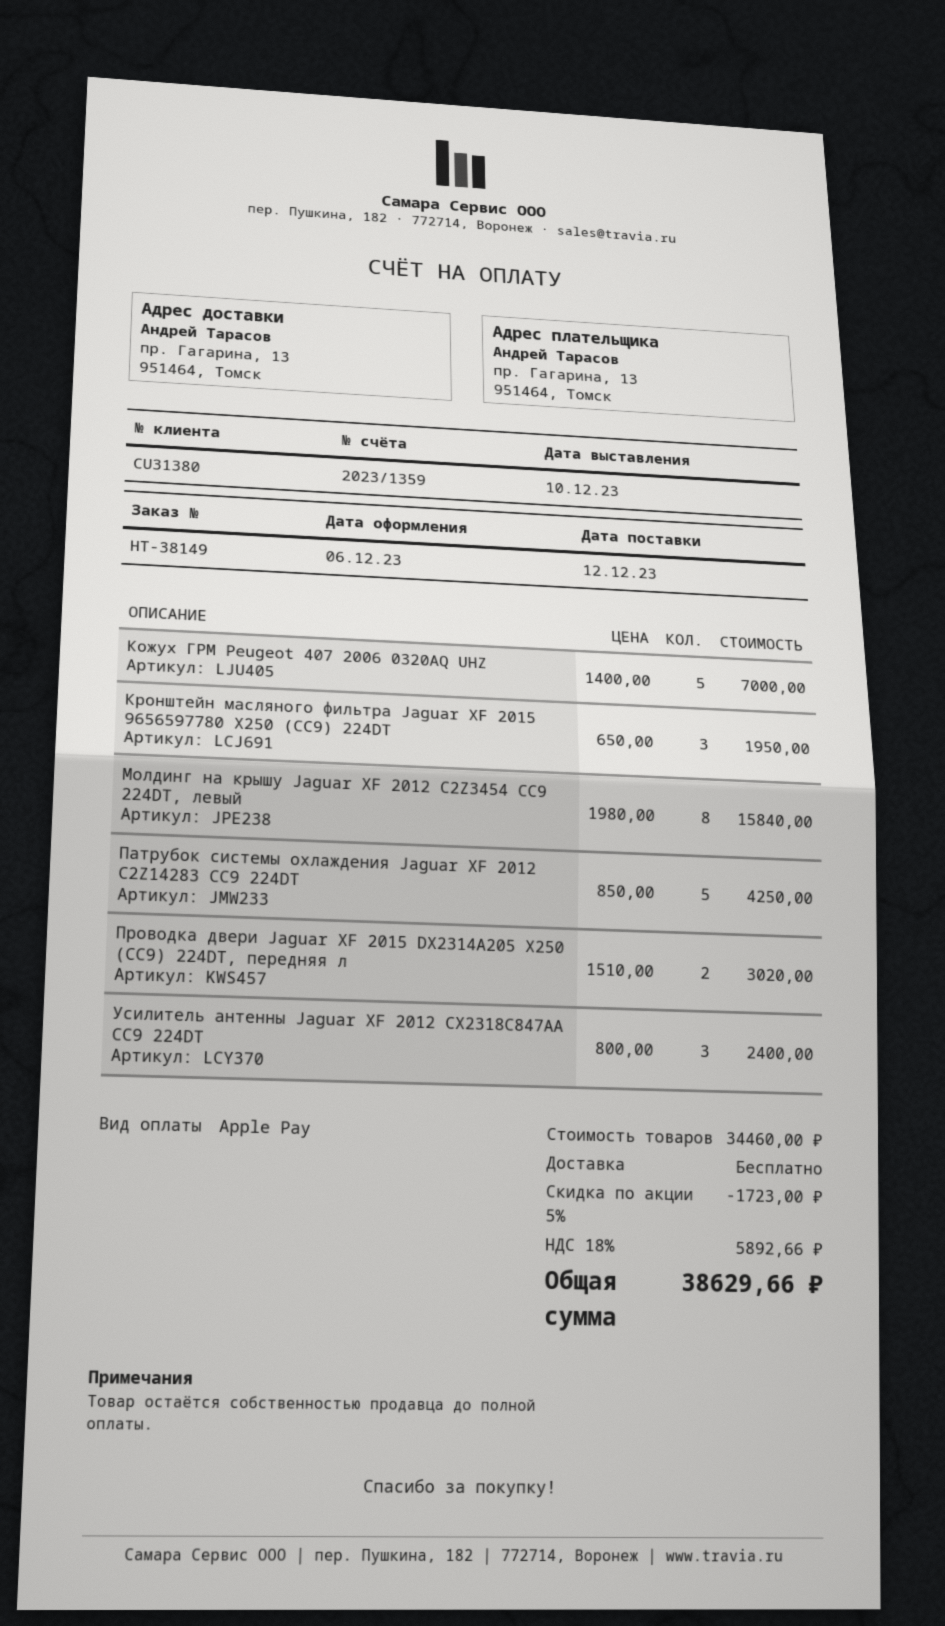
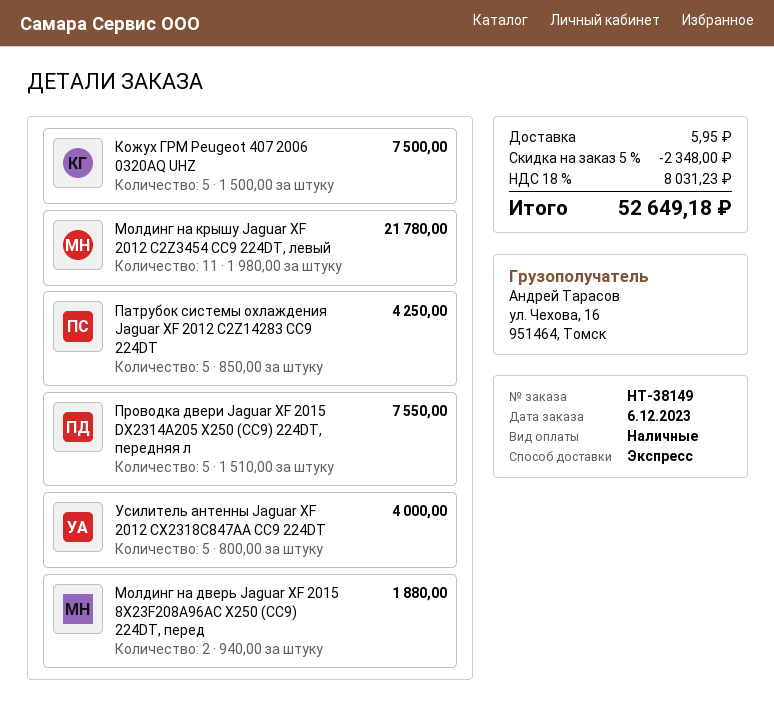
payment method: Apple Pay -> cash
ship to: пр. Гагарина, 13, 951464, Томск -> ул. Чехова, 16, 951464, Томск
Кожух ГРМ Peugeot 407 2006 0320AQ UHZ: 5 x 1400.00 = 7000.00 -> 5 x 1500.00 = 7500.00
Кронштейн масляного фильтра Jaguar XF 2015 9656597780 X250 (CC9) 224DT: 3 x 650.00 = 1950.00 -> none
Молдинг на крышу Jaguar XF 2012 C2Z3454 CC9 224DT, левый: 8 x 1980.00 = 15840.00 -> 11 x 1980.00 = 21780.00
Проводка двери Jaguar XF 2015 DX2314A205 X250 (CC9) 224DT, передняя л: 2 x 1510.00 = 3020.00 -> 5 x 1510.00 = 7550.00
Усилитель антенны Jaguar XF 2012 CX2318C847AA CC9 224DT: 3 x 800.00 = 2400.00 -> 5 x 800.00 = 4000.00
Молдинг на дверь Jaguar XF 2015 8X23F208A96AC X250 (CC9) 224DT, перед: none -> 2 x 940.00 = 1880.00
discount: 5% = 1723.00 -> 5% = 2348.00
shipping: 0.00 -> 5.95
tax: 18% = 5892.66 -> 18% = 8031.23
total: 38629.66 -> 52649.18

